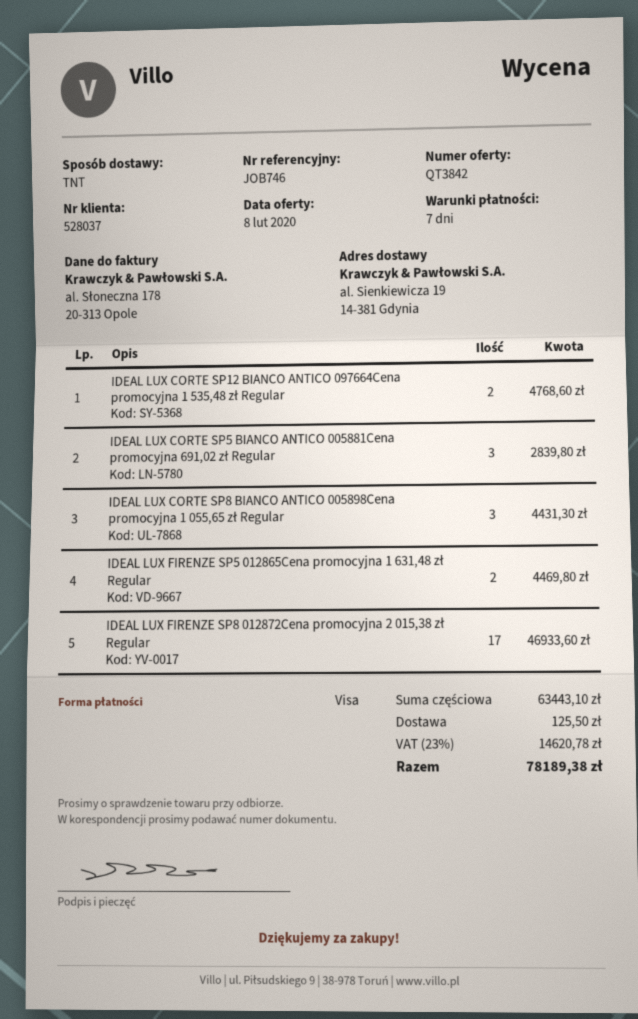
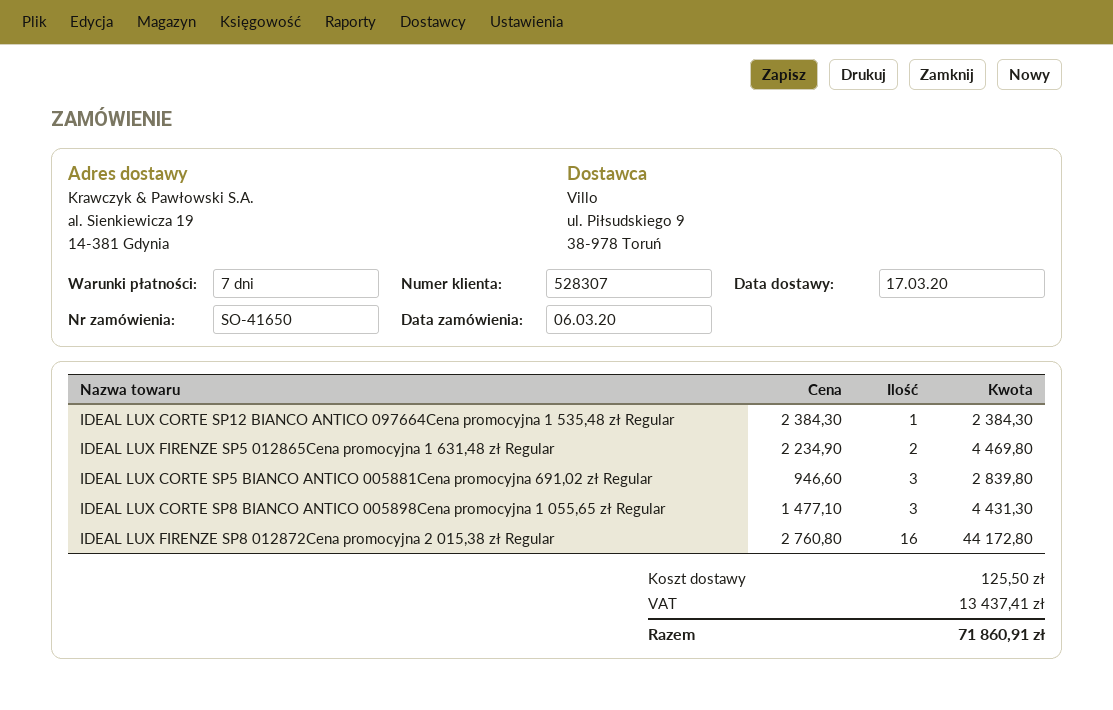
customer number: 528037 -> 528307
IDEAL LUX CORTE SP12 BIANCO ANTICO 097664Cena promocyjna 1 535,48 zł Regular: 2 for 4768.60 -> 1 for 2384.30
IDEAL LUX FIRENZE SP8 012872Cena promocyjna 2 015,38 zł Regular: 17 for 46933.60 -> 16 for 44172.80
tax: 14620.78 -> 13437.41
total: 78189.38 -> 71860.91

